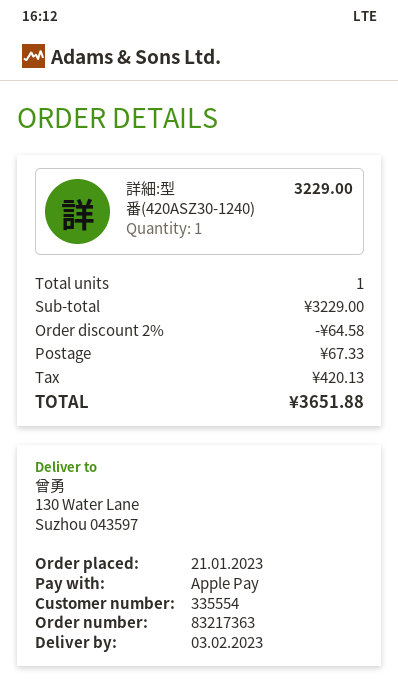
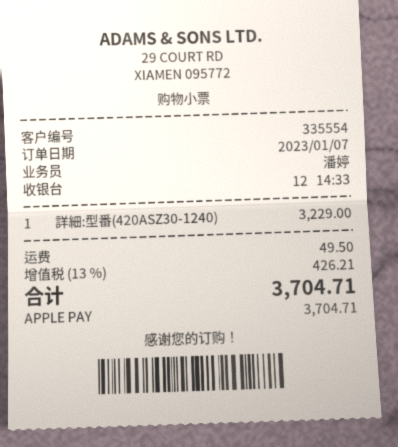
order date: 2023-01-21 -> 2023-01-07
discount: 2% = 64.58 -> none
shipping: 67.33 -> 49.50
tax: 420.13 -> 426.21
total: 3651.88 -> 3704.71

